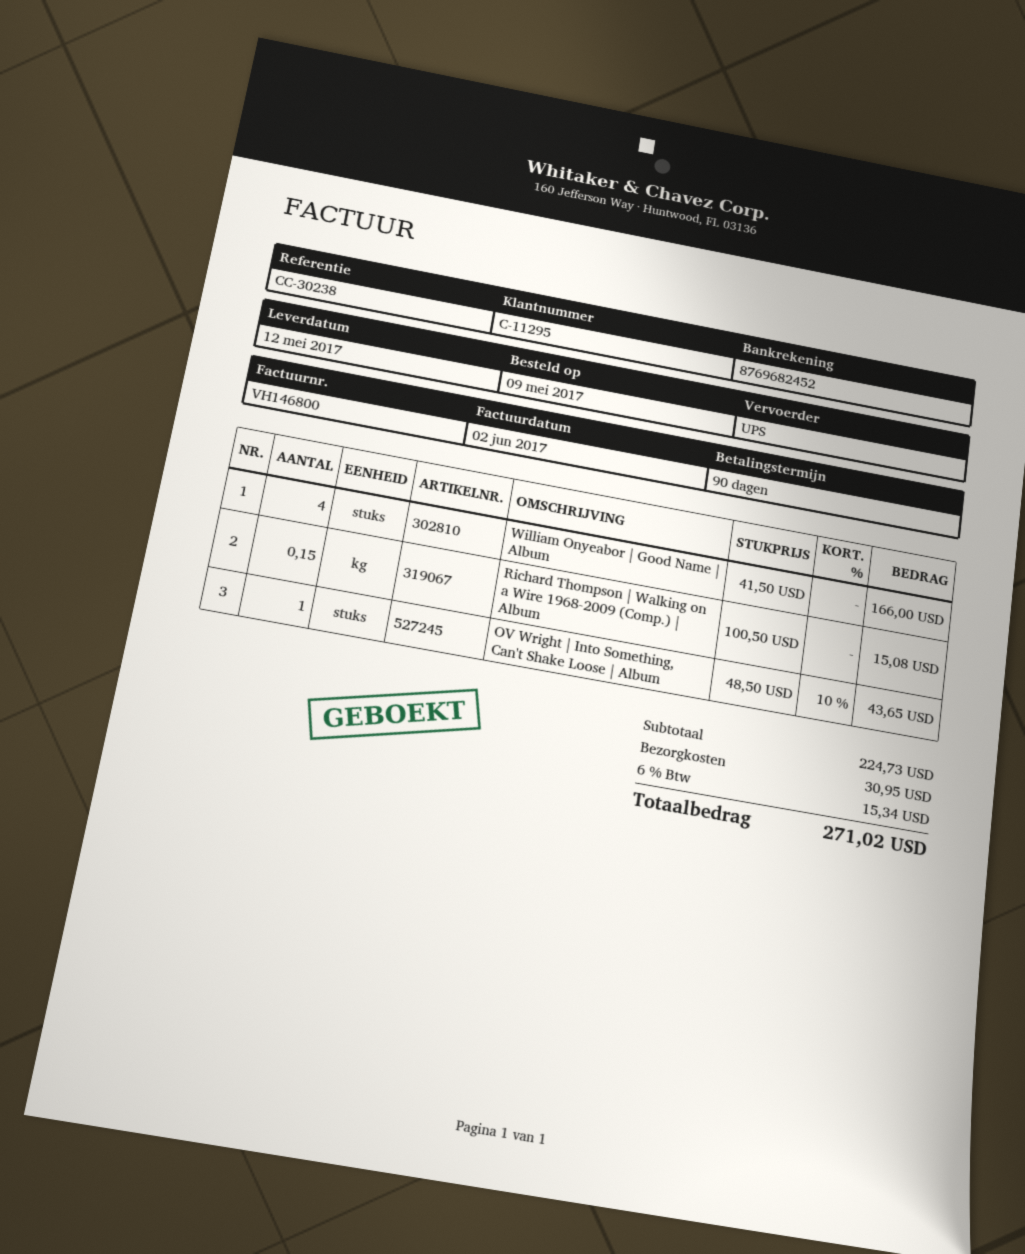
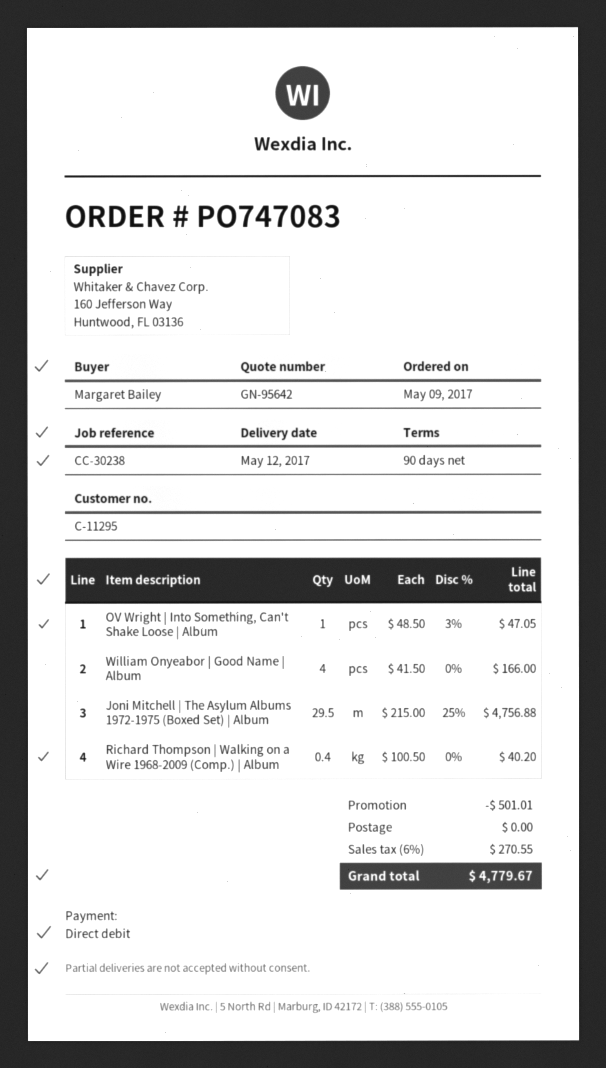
Richard Thompson | Walking on a Wire 1968-2009 (Comp.) | Album: 0.15 x 100.50 = 15.08 -> 0.4 x 100.50 = 40.20
OV Wright | Into Something, Can't Shake Loose | Album: 1 x 48.50 - 10% = 43.65 -> 1 x 48.50 - 3% = 47.05
Joni Mitchell | The Asylum Albums 1972-1975 (Boxed Set) | Album: none -> 29.5 x 215.00 - 25% = 4756.88
discount: none -> 501.01
shipping: 30.95 -> 0.00
tax: 6% = 15.34 -> 6% = 270.55
total: 271.02 -> 4779.67

